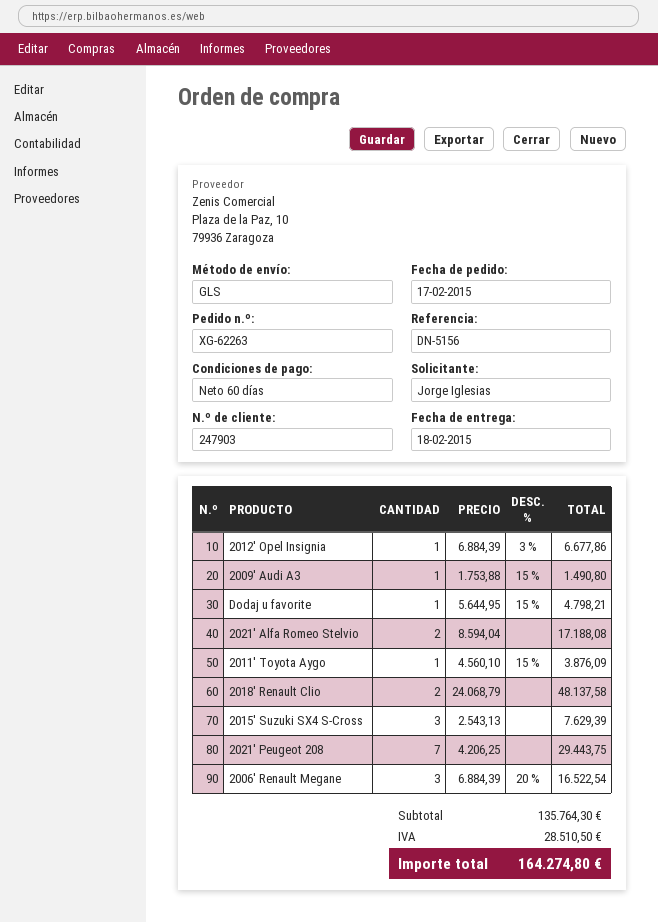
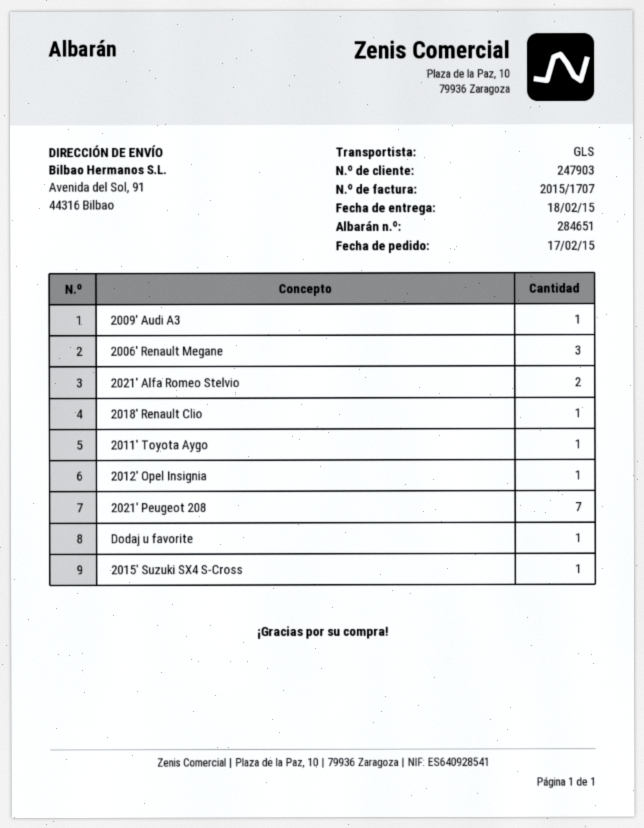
2018' Renault Clio: 2 -> 1
2015' Suzuki SX4 S-Cross: 3 -> 1

